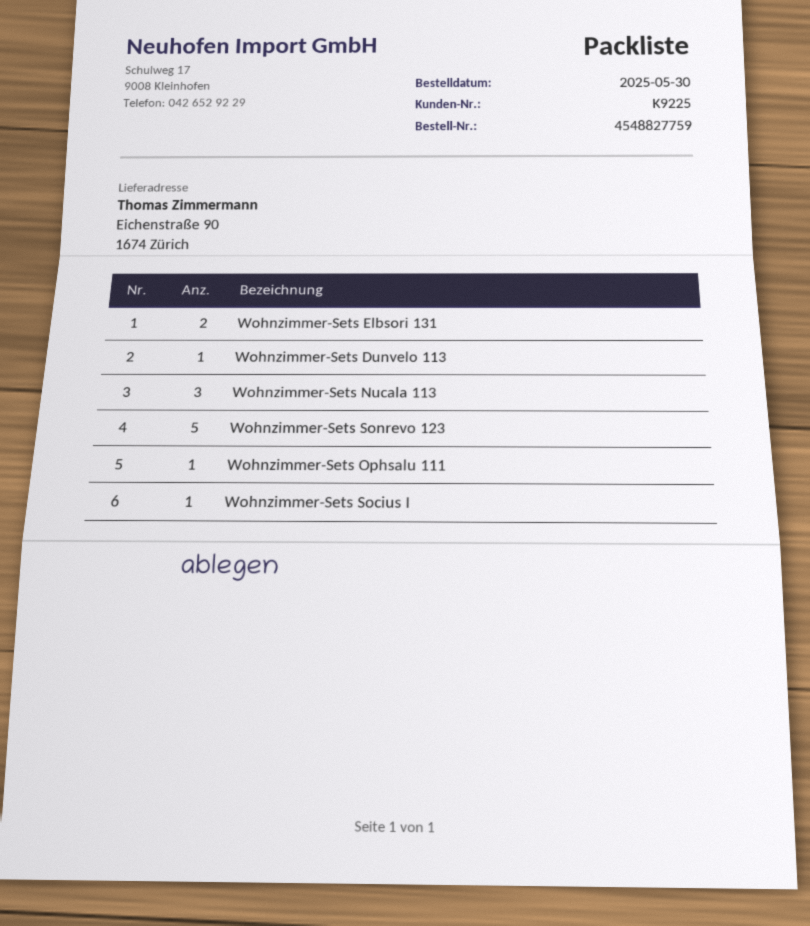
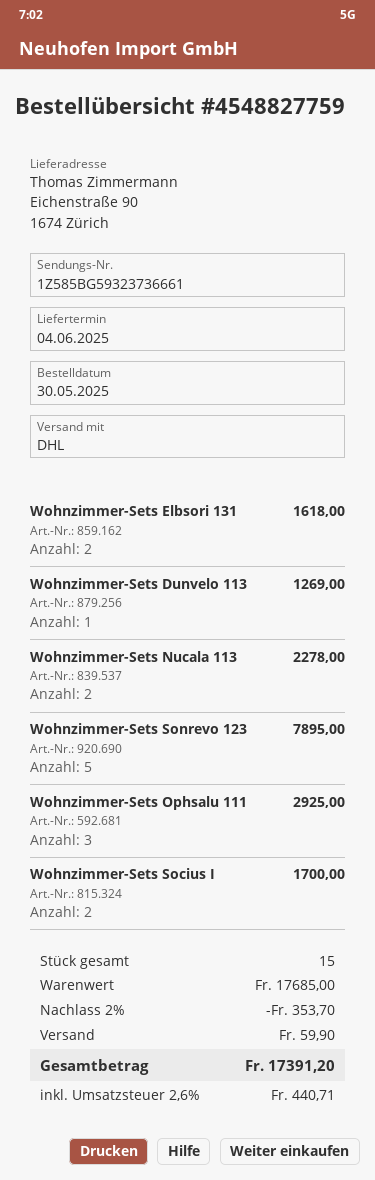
Wohnzimmer-Sets Nucala 113: 3 -> 2
Wohnzimmer-Sets Ophsalu 111: 1 -> 3
Wohnzimmer-Sets Socius I: 1 -> 2

